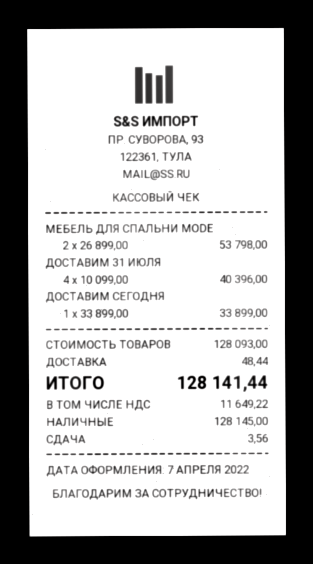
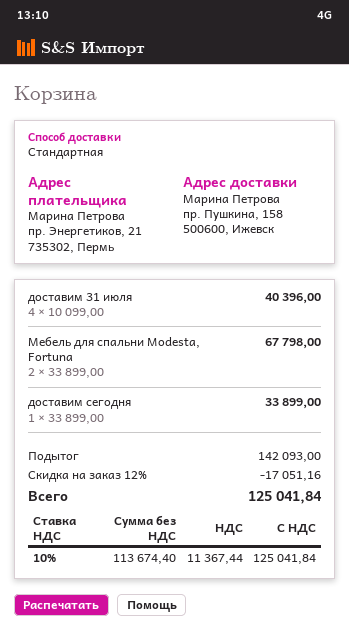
МЕБЕЛЬ ДЛЯ СПАЛЬНИ MODE: 2 x 26899.00 = 53798.00 -> 2 x 33899.00 = 67798.00
subtotal: 128093.00 -> 142093.00
discount: none -> 12% = 17051.16
shipping: 48.44 -> none
tax: 11649.22 -> 11367.44
total: 128141.44 -> 125041.84

